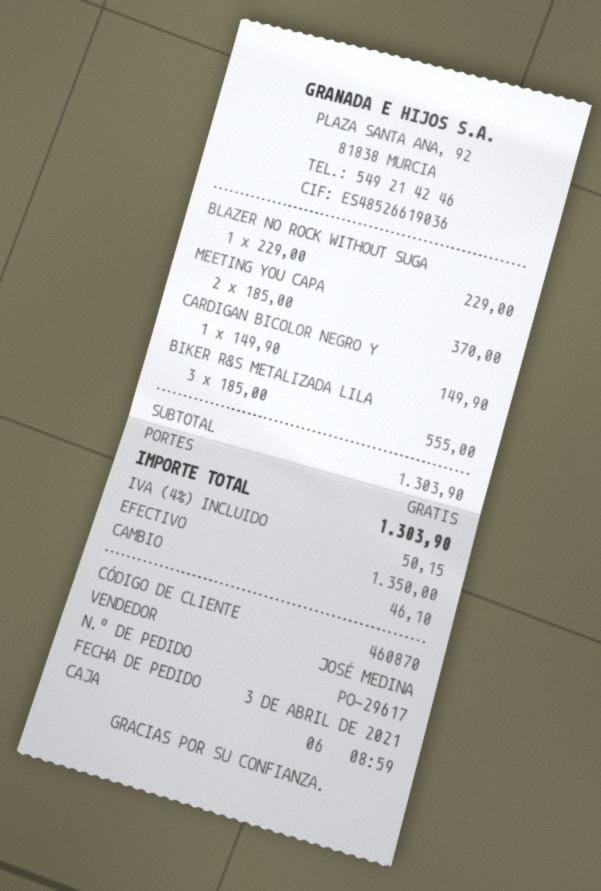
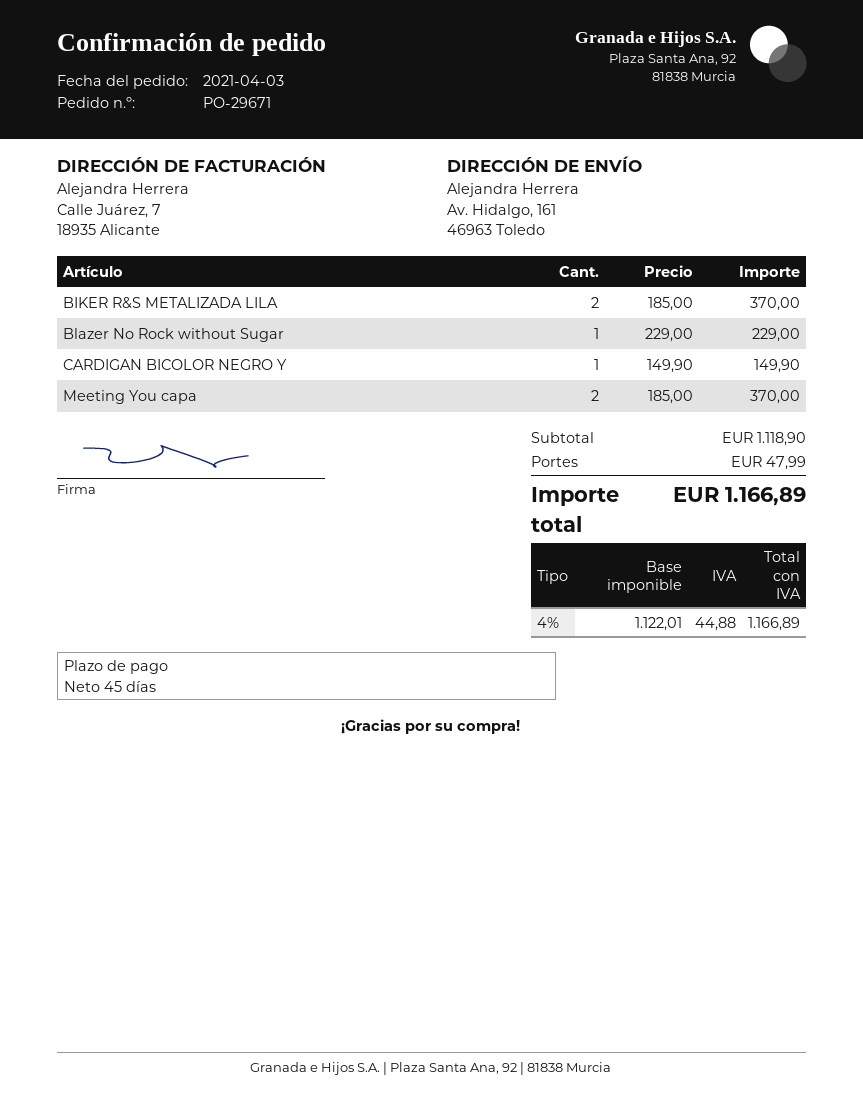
order number: PO-29617 -> PO-29671
BIKER R&S METALIZADA LILA: 3 x 185.00 = 555.00 -> 2 x 185.00 = 370.00
subtotal: 1303.90 -> 1118.90
shipping: 0.00 -> 47.99
tax: 4% = 50.15 -> 4% = 44.88
total: 1303.90 -> 1166.89

